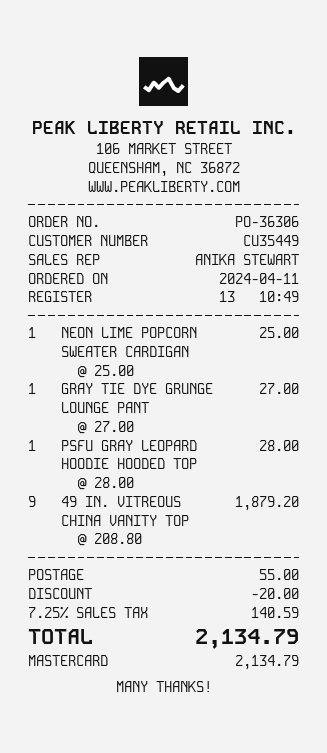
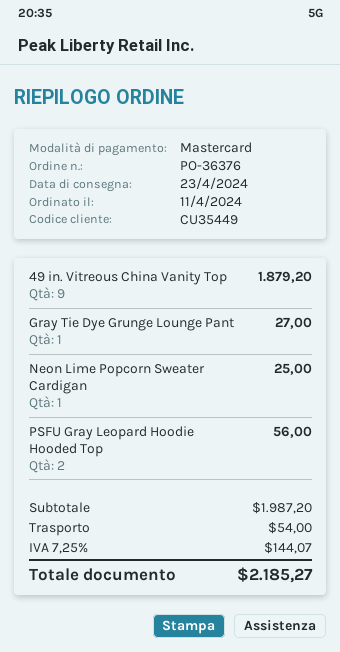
order number: PO-36306 -> PO-36376
PSFU GRAY LEOPARD HOODIE HOODED TOP: 1 for 28.00 -> 2 for 56.00
discount: 20.00 -> none
shipping: 55.00 -> 54.00
tax: 7.25% = 140.59 -> 7.25% = 144.07
total: 2134.79 -> 2185.27

